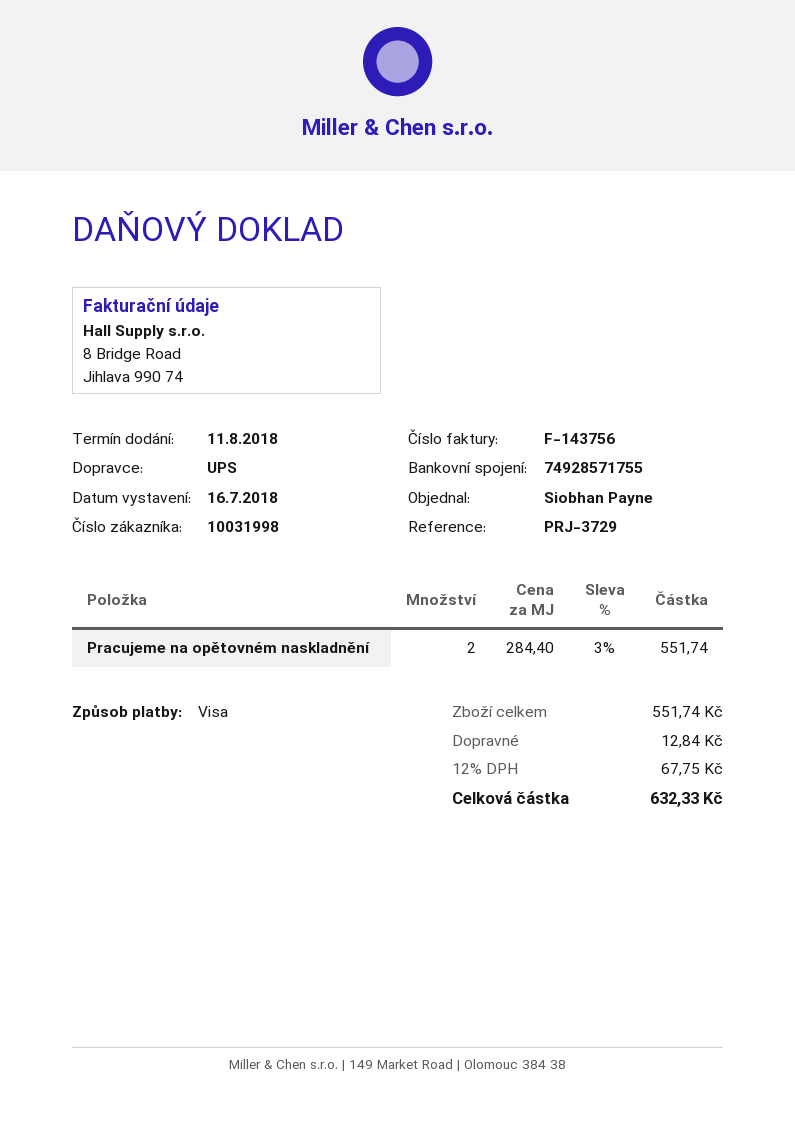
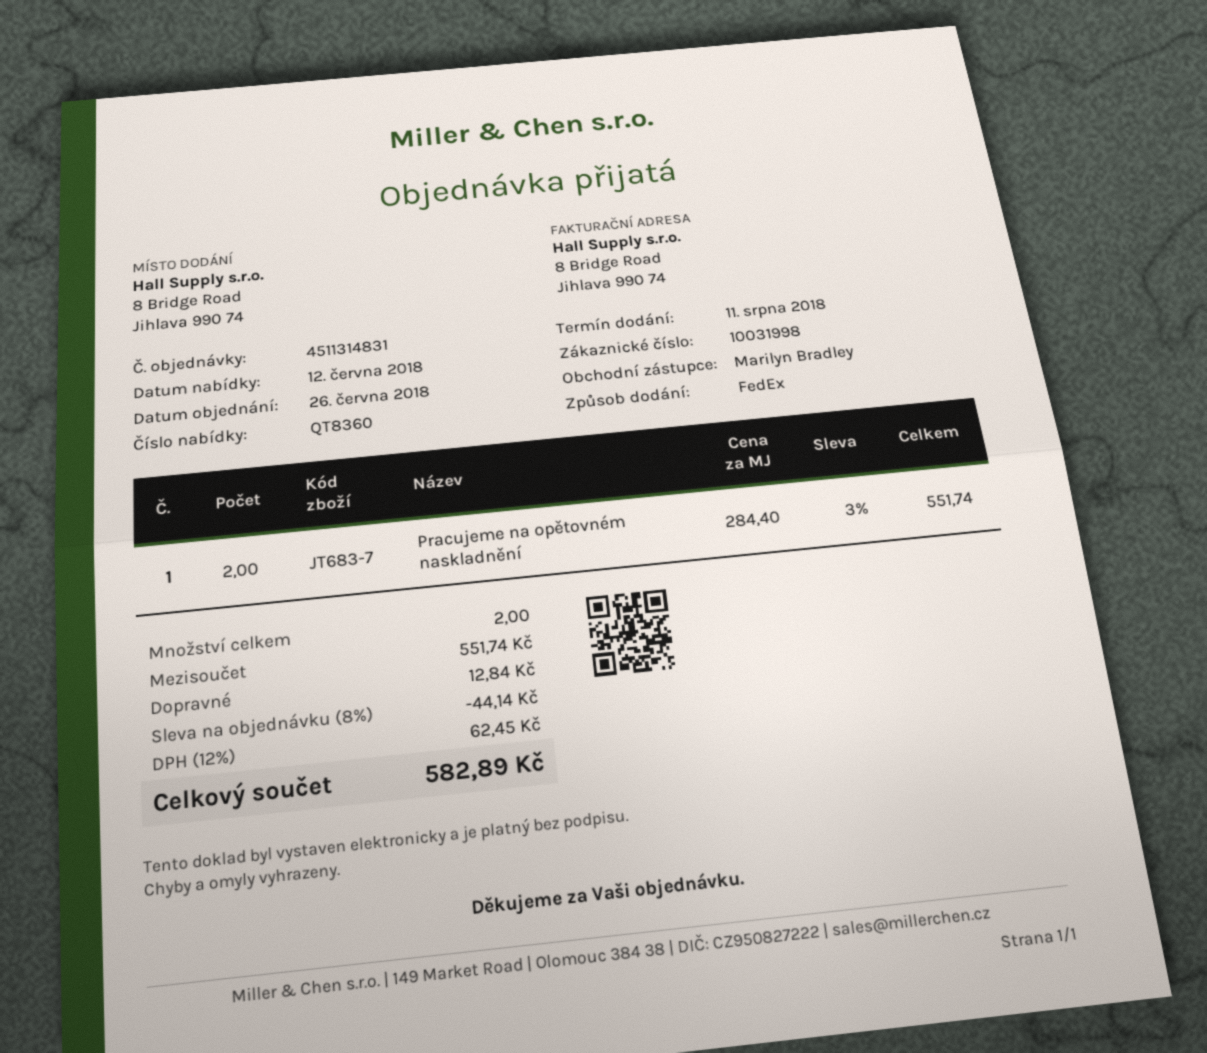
shipping method: UPS -> FedEx
discount: none -> 8% = 44.14
tax: 12% = 67.75 -> 12% = 62.45
total: 632.33 -> 582.89

